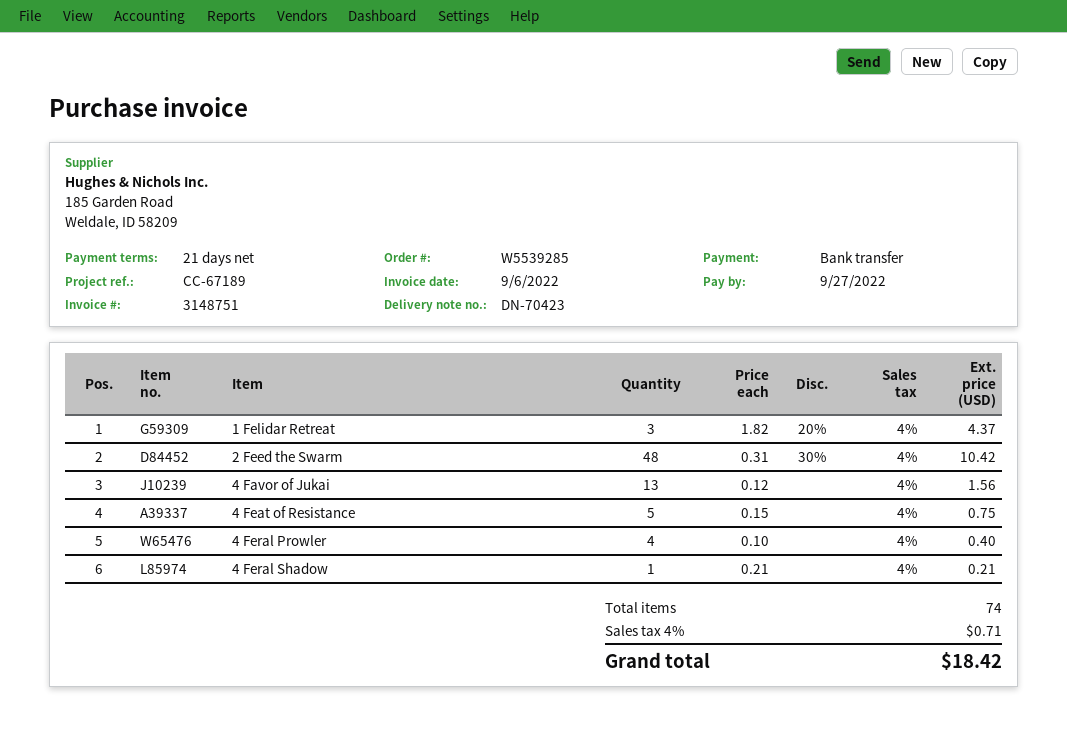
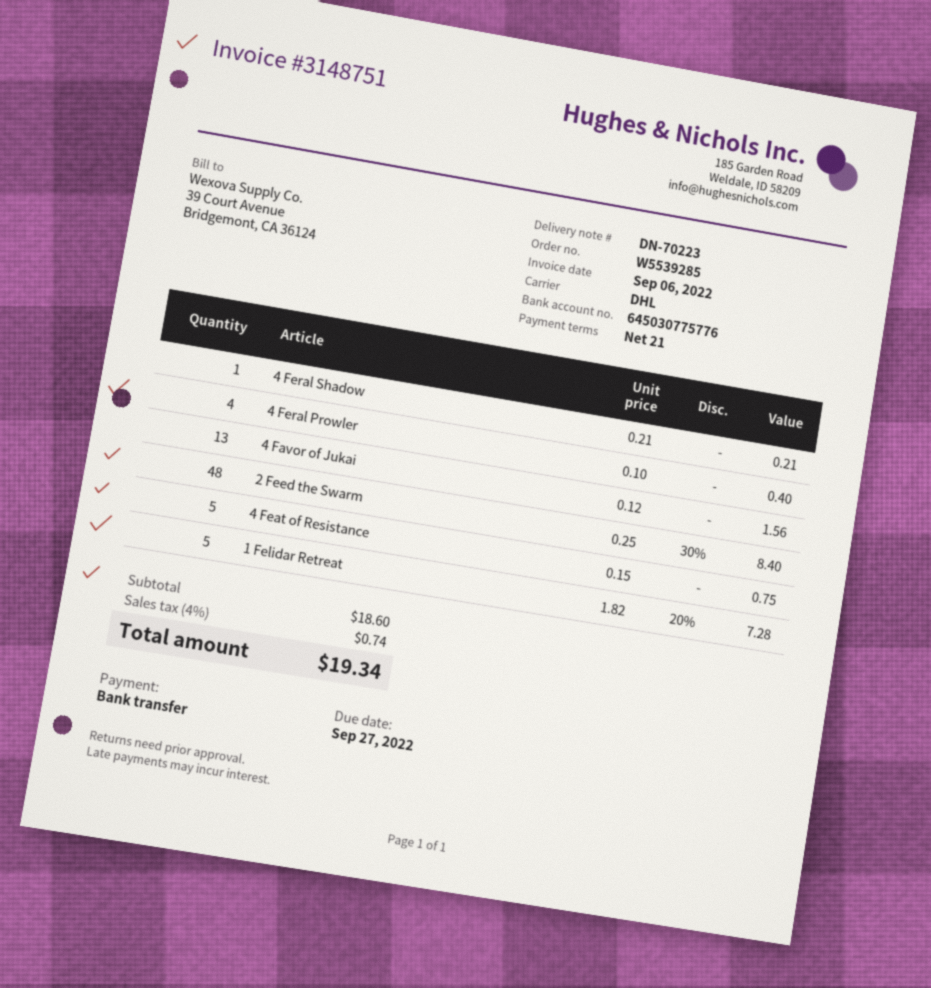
delivery note number: DN-70423 -> DN-70223
1 Felidar Retreat: 3 x 1.82 - 20% = 4.37 -> 5 x 1.82 - 20% = 7.28
2 Feed the Swarm: 48 x 0.31 - 30% = 10.42 -> 48 x 0.25 - 30% = 8.40
tax: 4% = 0.71 -> 4% = 0.74
total: 18.42 -> 19.34

